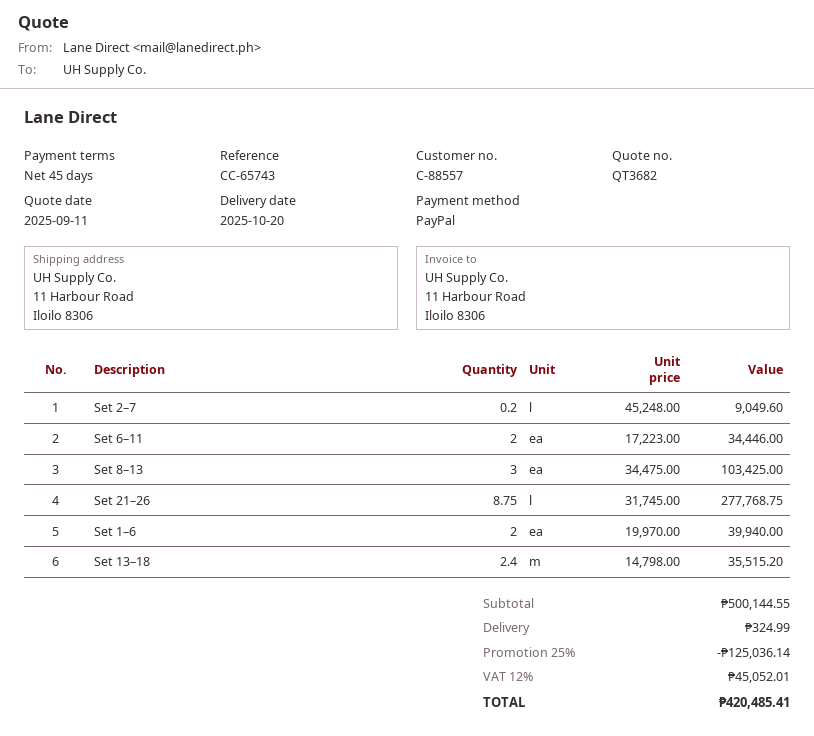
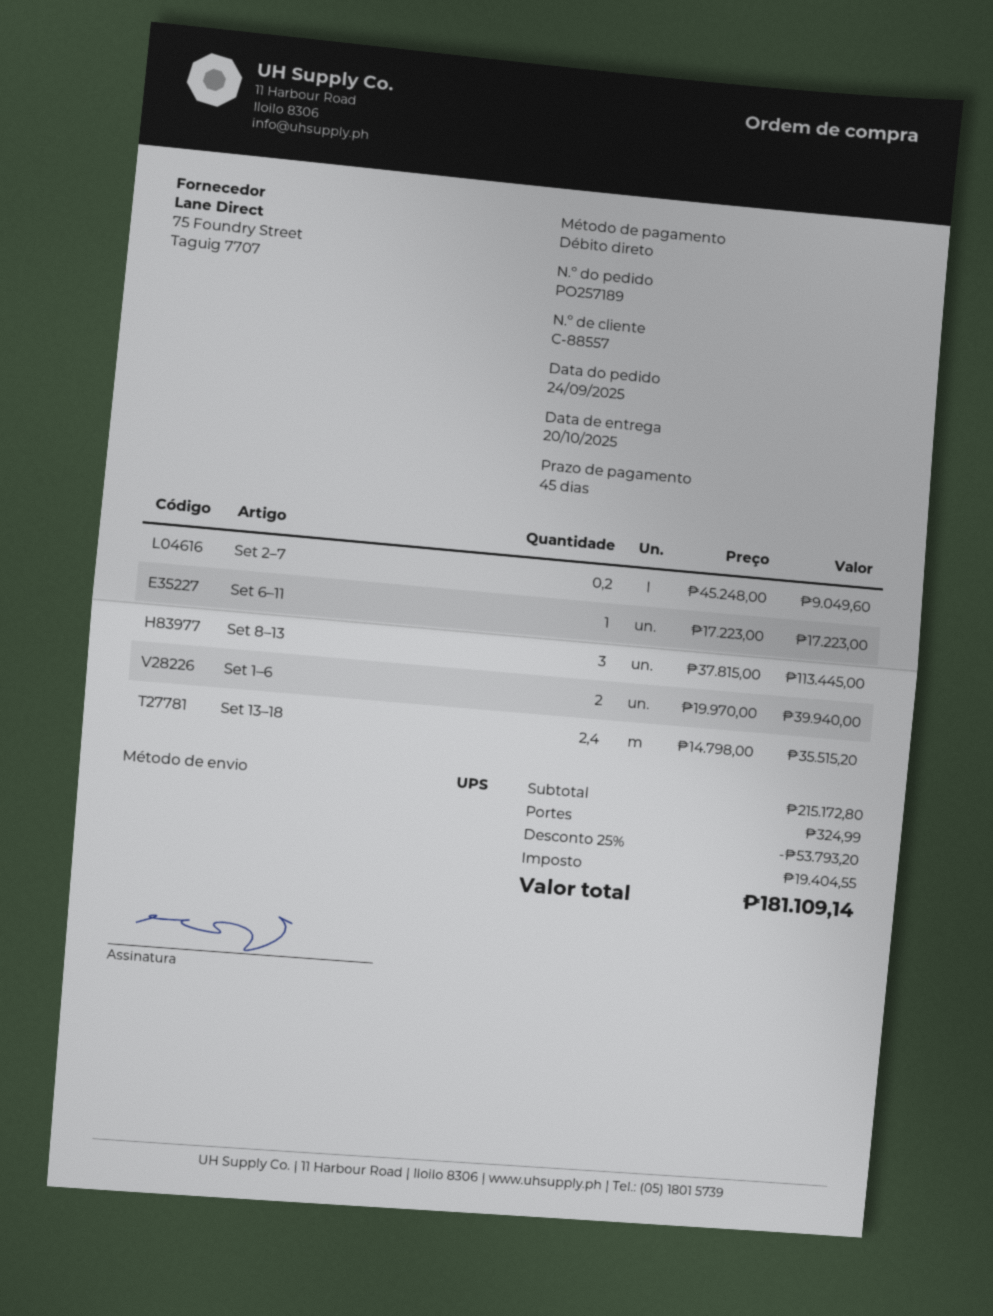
payment method: PayPal -> direct debit
Set 6–11: 2 x 17223.00 = 34446.00 -> 1 x 17223.00 = 17223.00
Set 8–13: 3 x 34475.00 = 103425.00 -> 3 x 37815.00 = 113445.00
Set 21–26: 8.75 x 31745.00 = 277768.75 -> none
subtotal: 500144.55 -> 215172.80
discount: 25% = 125036.14 -> 25% = 53793.20
tax: 45052.01 -> 19404.55
total: 420485.41 -> 181109.14

